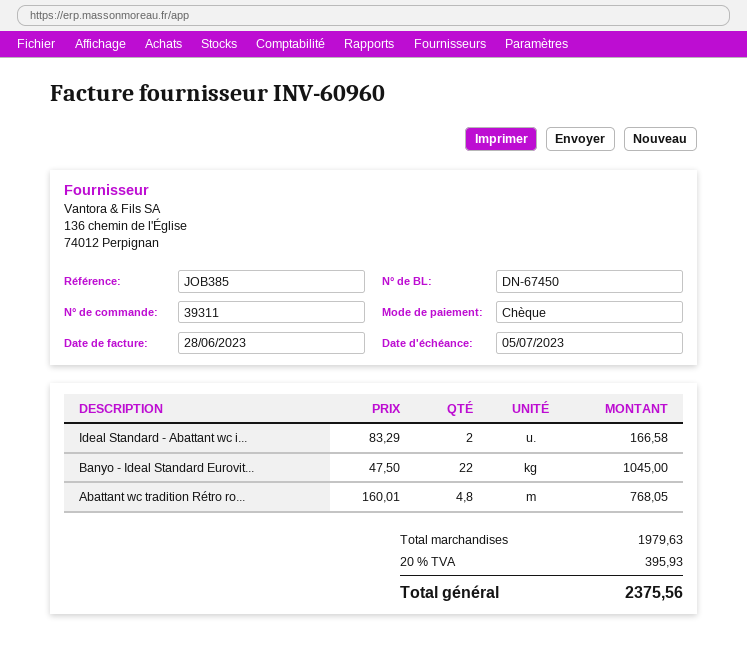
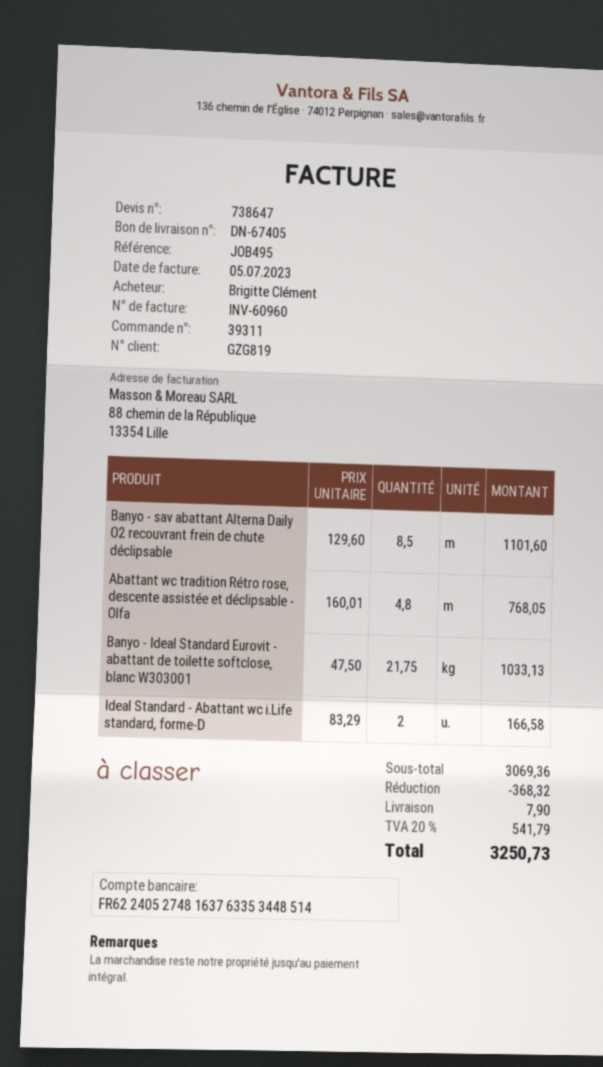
delivery note number: DN-67450 -> DN-67405
invoice date: 2023-06-28 -> 2023-07-05
reference: JOB385 -> JOB495
Banyo - Ideal Standard Eurovit...: 22 x 47.50 = 1045.00 -> 21.75 x 47.50 = 1033.13
Banyo - sav abattant Alterna Daily O2 recouvrant frein de chute déclipsable: none -> 8.5 x 129.60 = 1101.60
subtotal: 1979.63 -> 3069.36
discount: none -> 368.32
shipping: none -> 7.90
tax: 20% = 395.93 -> 20% = 541.79
total: 2375.56 -> 3250.73

